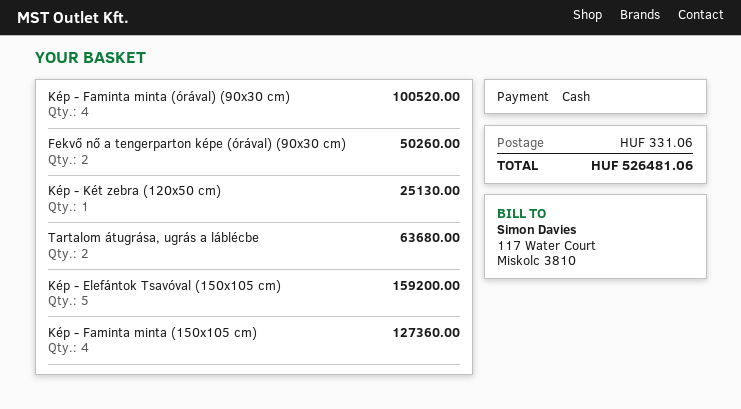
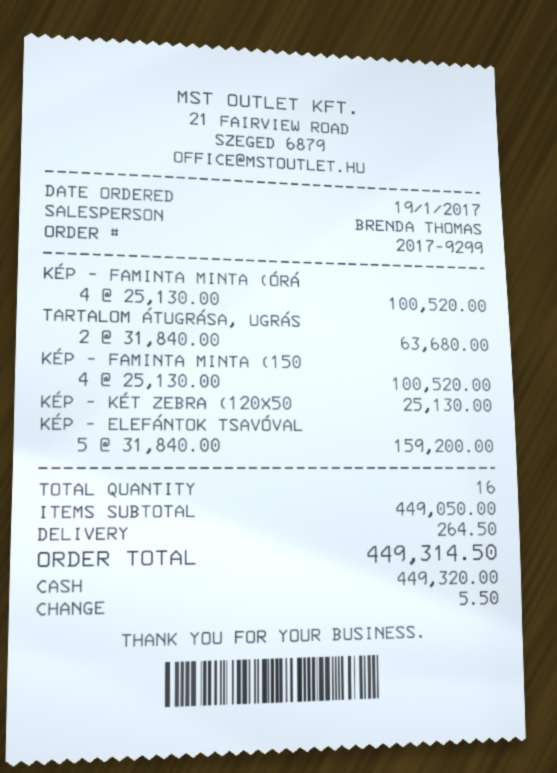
Fekvő nő a tengerparton képe (órával) (90x30 cm): 2 for 50260.00 -> none
Kép - Faminta minta (150x105 cm): 4 for 127360.00 -> 4 for 100520.00
shipping: 331.06 -> 264.50
total: 526481.06 -> 449314.50

